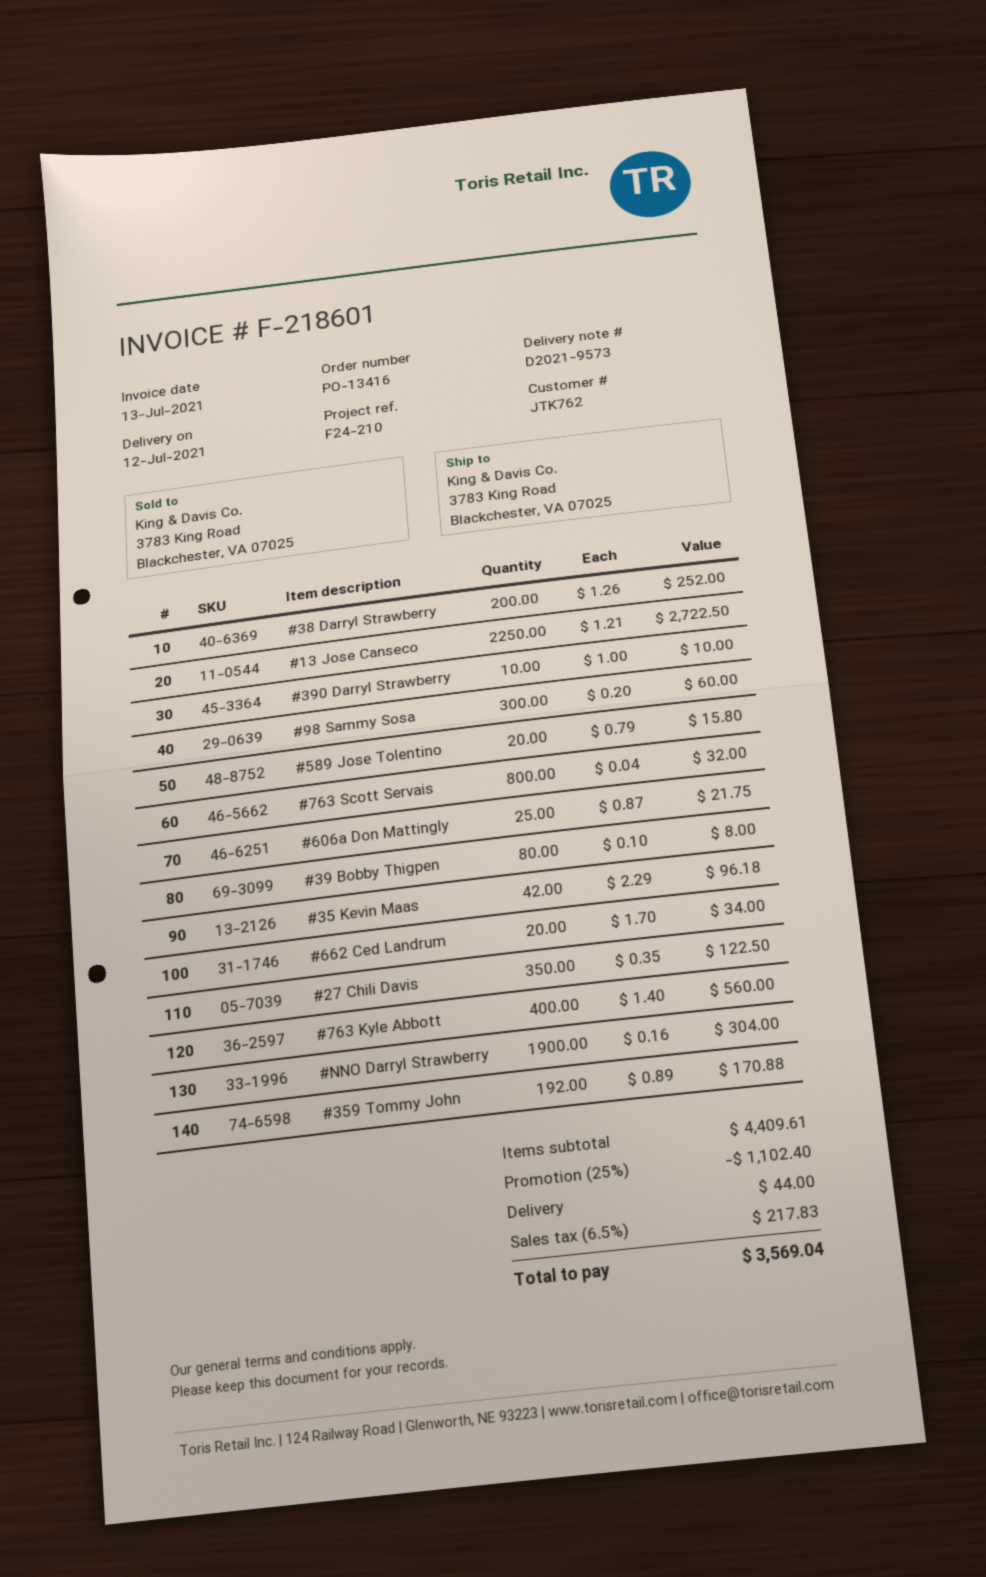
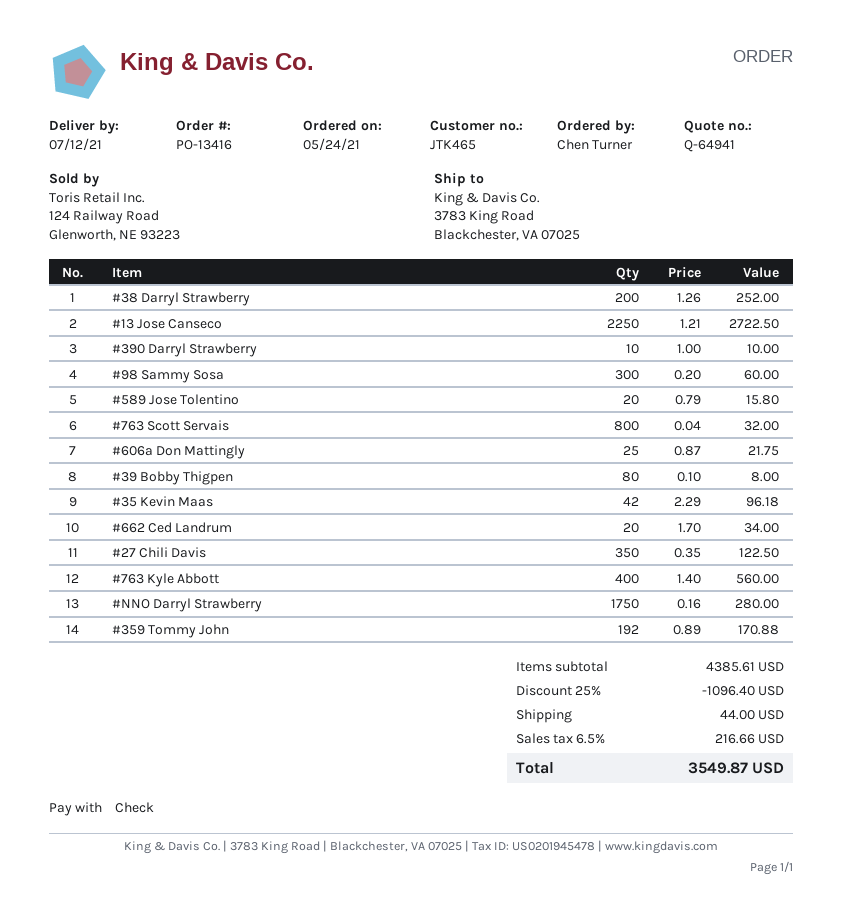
customer number: JTK762 -> JTK465
#NNO Darryl Strawberry: 1900 x 0.16 = 304.00 -> 1750 x 0.16 = 280.00
subtotal: 4409.61 -> 4385.61
discount: 25% = 1102.40 -> 25% = 1096.40
tax: 6.5% = 217.83 -> 6.5% = 216.66
total: 3569.04 -> 3549.87

